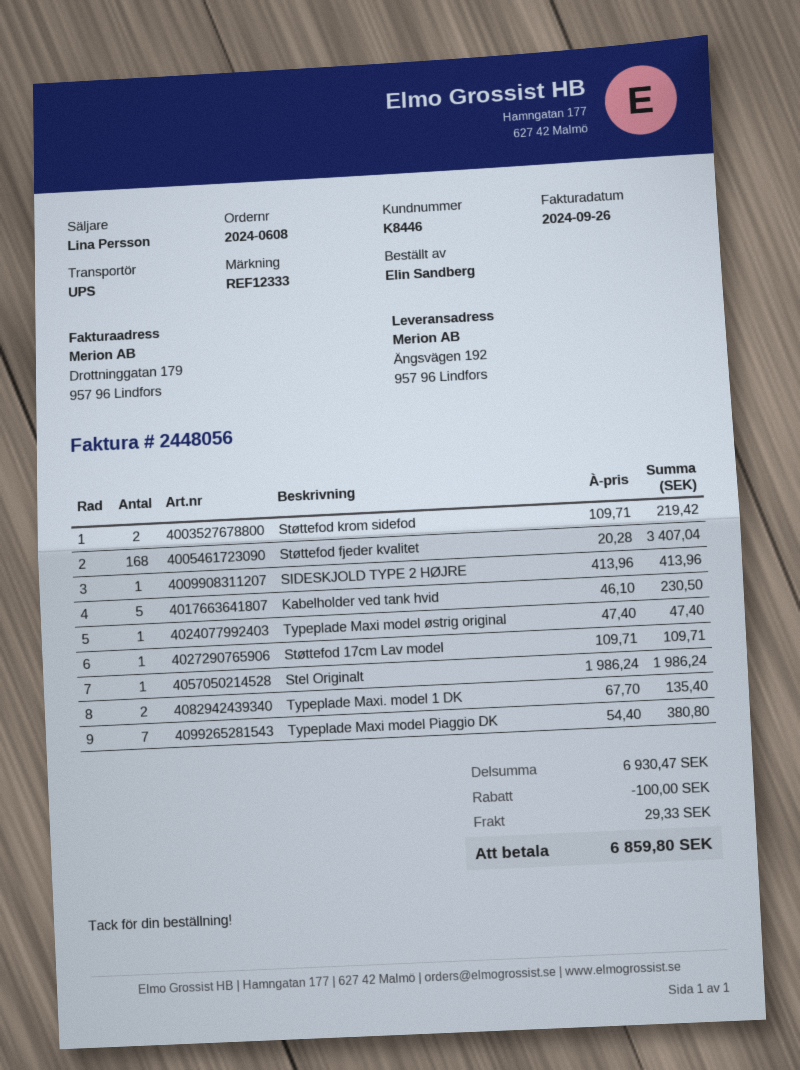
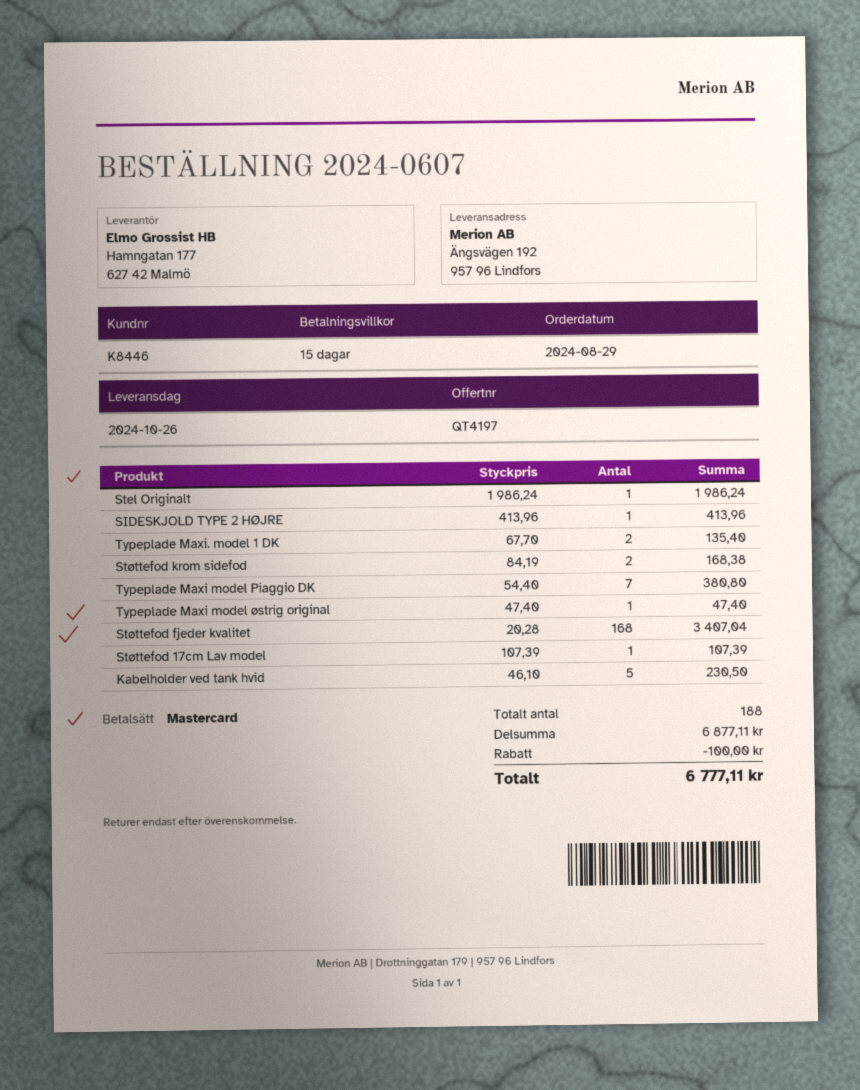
order number: 2024-0608 -> 2024-0607
Støttefod krom sidefod: 2 x 109.71 = 219.42 -> 2 x 84.19 = 168.38
Støttefod 17cm Lav model: 1 x 109.71 = 109.71 -> 1 x 107.39 = 107.39
subtotal: 6930.47 -> 6877.11
shipping: 29.33 -> none
total: 6859.80 -> 6777.11

